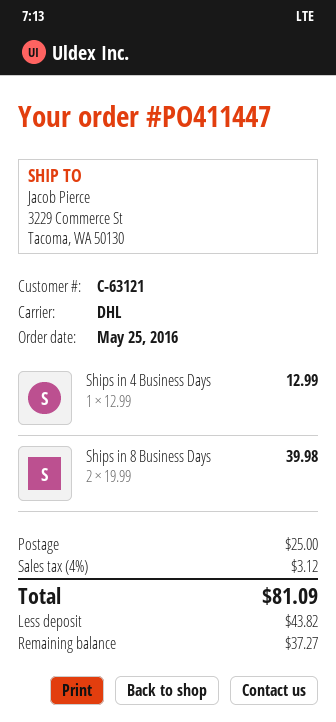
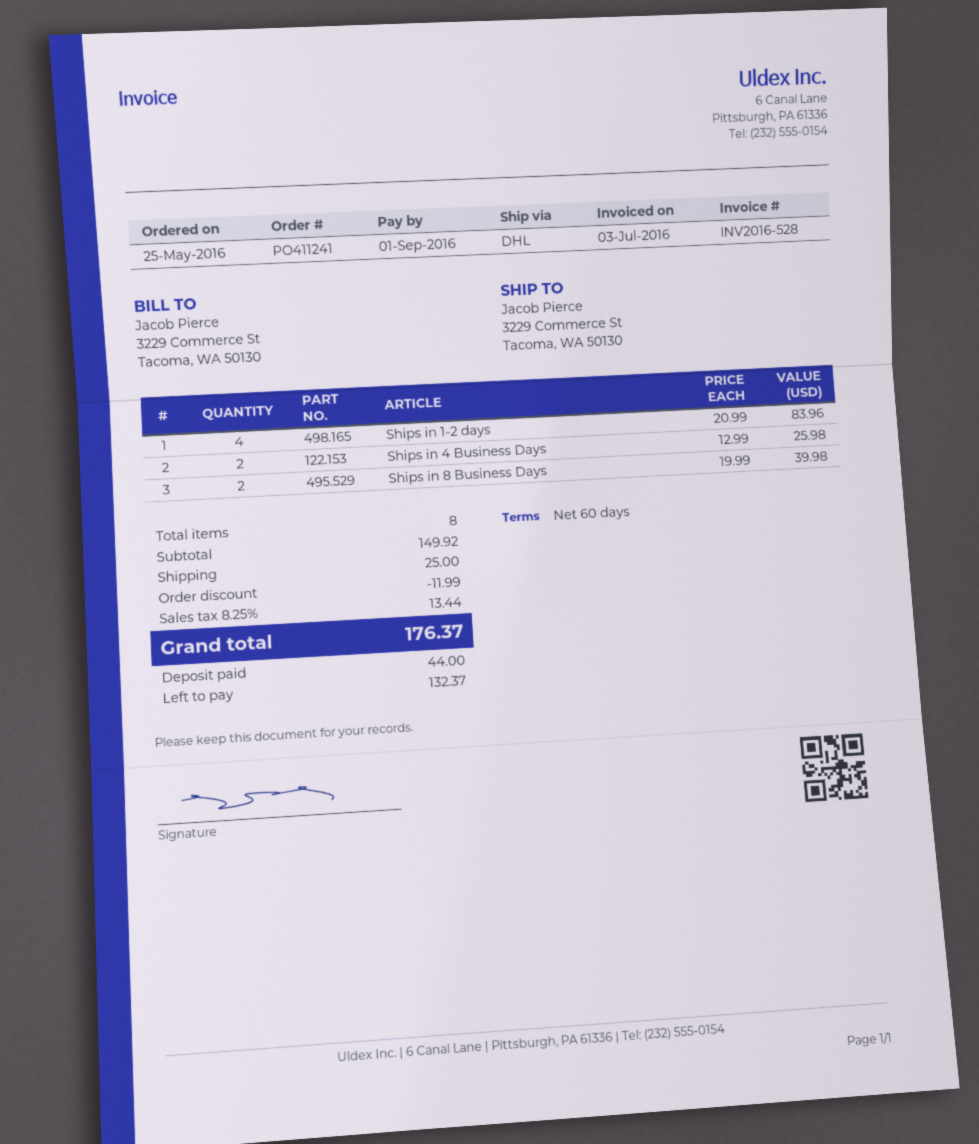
order number: PO411447 -> PO411241
Ships in 4 Business Days: 1 x 12.99 = 12.99 -> 2 x 12.99 = 25.98
Ships in 1-2 days: none -> 4 x 20.99 = 83.96
discount: none -> 11.99
tax: 4% = 3.12 -> 8.25% = 13.44
total: 81.09 -> 176.37
deposit: 43.82 -> 44.00
balance: 37.27 -> 132.37

